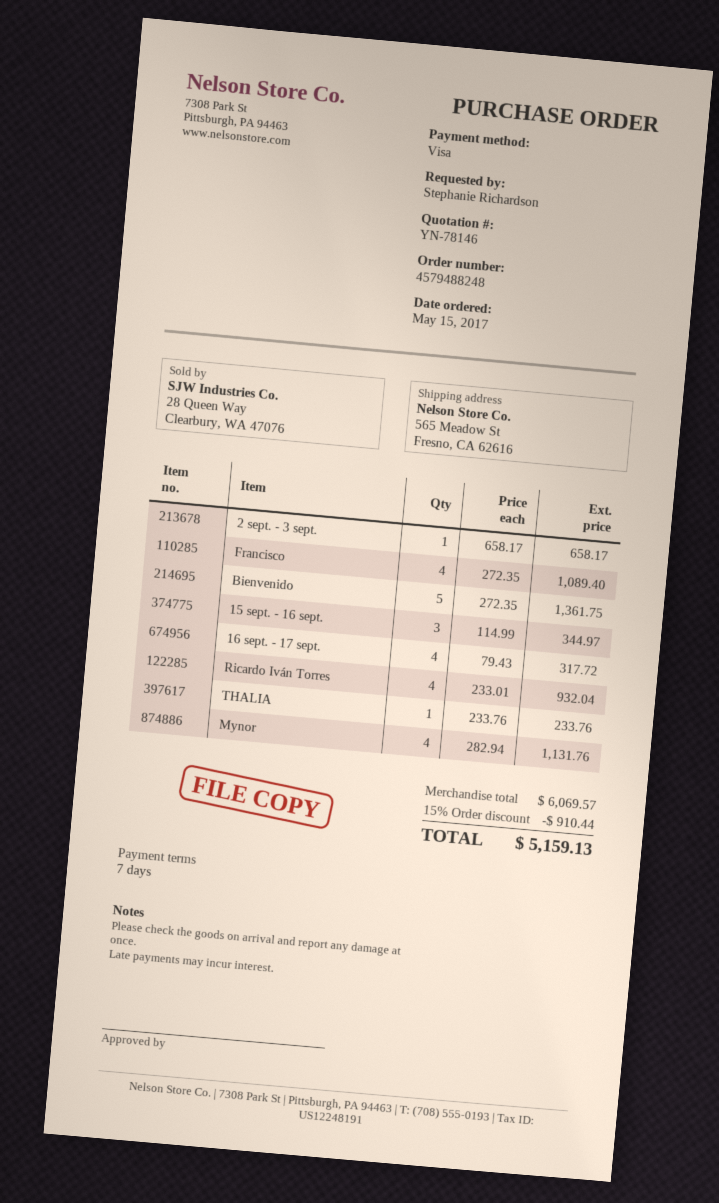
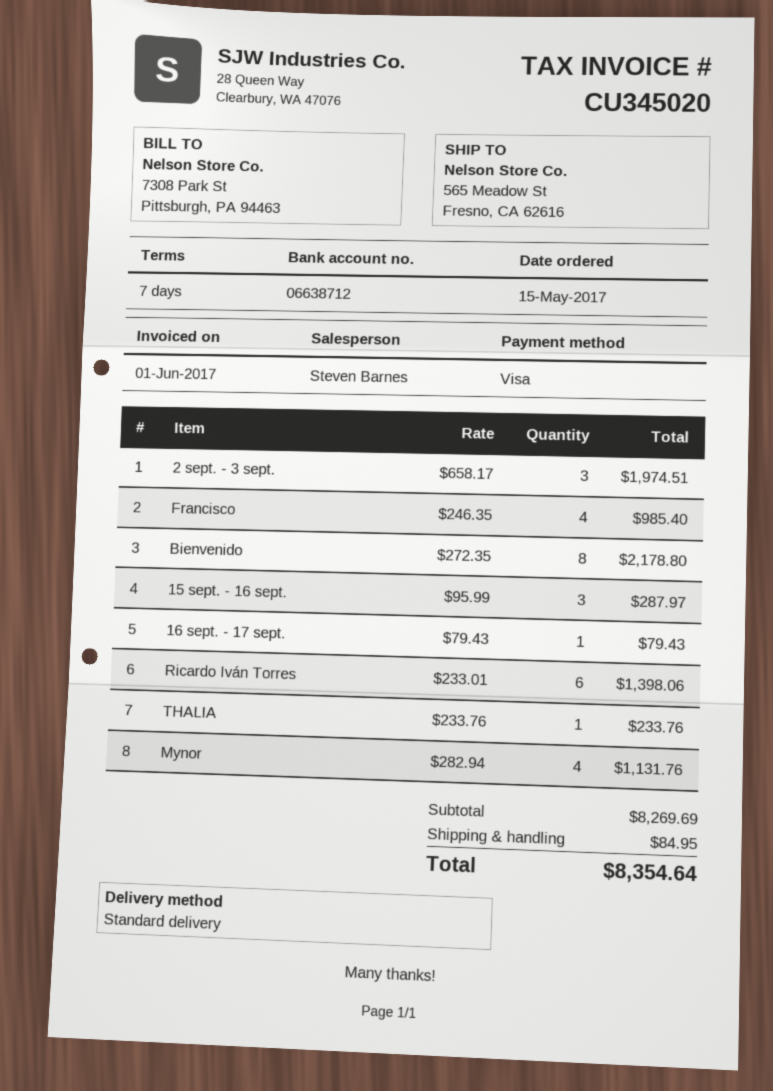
2 sept. - 3 sept.: 1 x 658.17 = 658.17 -> 3 x 658.17 = 1974.51
Francisco: 4 x 272.35 = 1089.40 -> 4 x 246.35 = 985.40
Bienvenido: 5 x 272.35 = 1361.75 -> 8 x 272.35 = 2178.80
15 sept. - 16 sept.: 3 x 114.99 = 344.97 -> 3 x 95.99 = 287.97
16 sept. - 17 sept.: 4 x 79.43 = 317.72 -> 1 x 79.43 = 79.43
Ricardo Iván Torres: 4 x 233.01 = 932.04 -> 6 x 233.01 = 1398.06
subtotal: 6069.57 -> 8269.69
discount: 15% = 910.44 -> none
shipping: none -> 84.95
total: 5159.13 -> 8354.64

